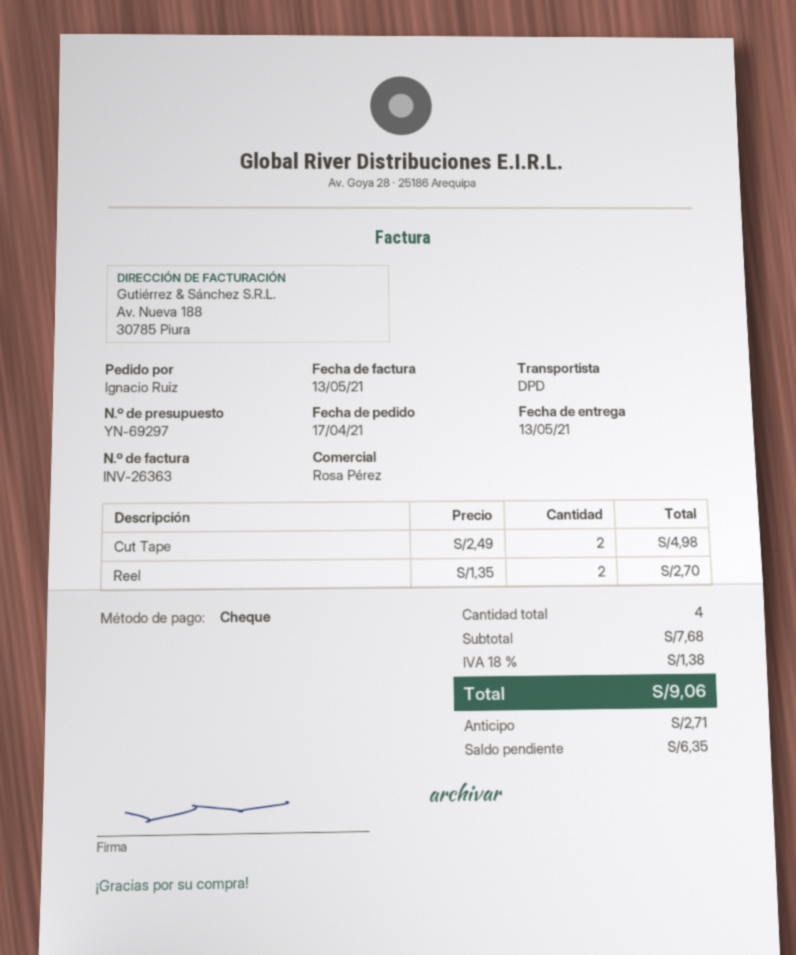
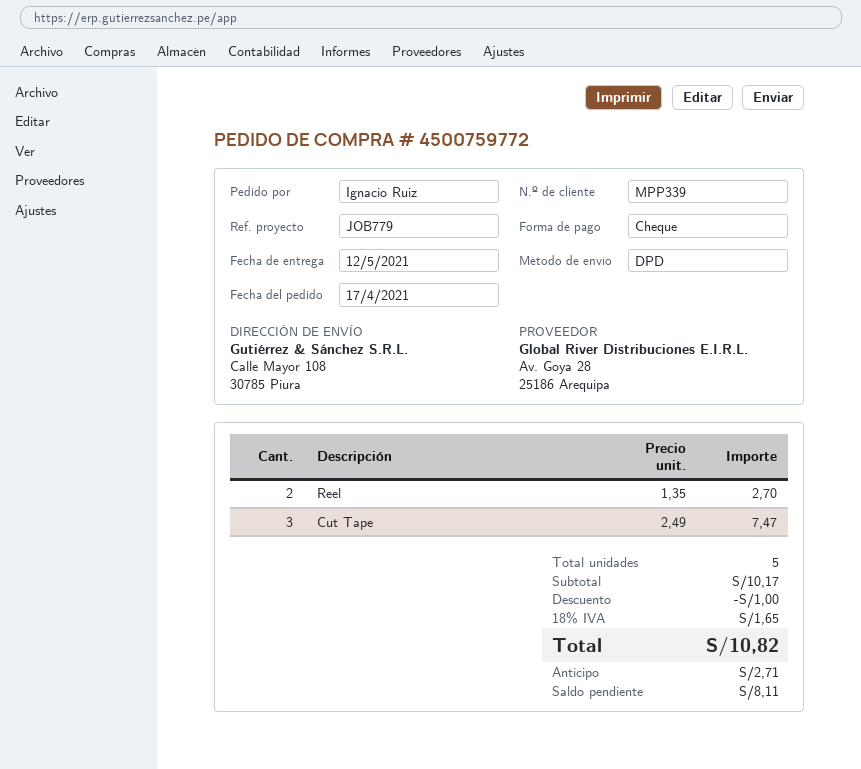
delivery date: 2021-05-13 -> 2021-05-12
Cut Tape: 2 x 2.49 = 4.98 -> 3 x 2.49 = 7.47
total quantity: 4 -> 5
subtotal: 7.68 -> 10.17
discount: none -> 1.00
tax: 18% = 1.38 -> 18% = 1.65
total: 9.06 -> 10.82
balance: 6.35 -> 8.11

